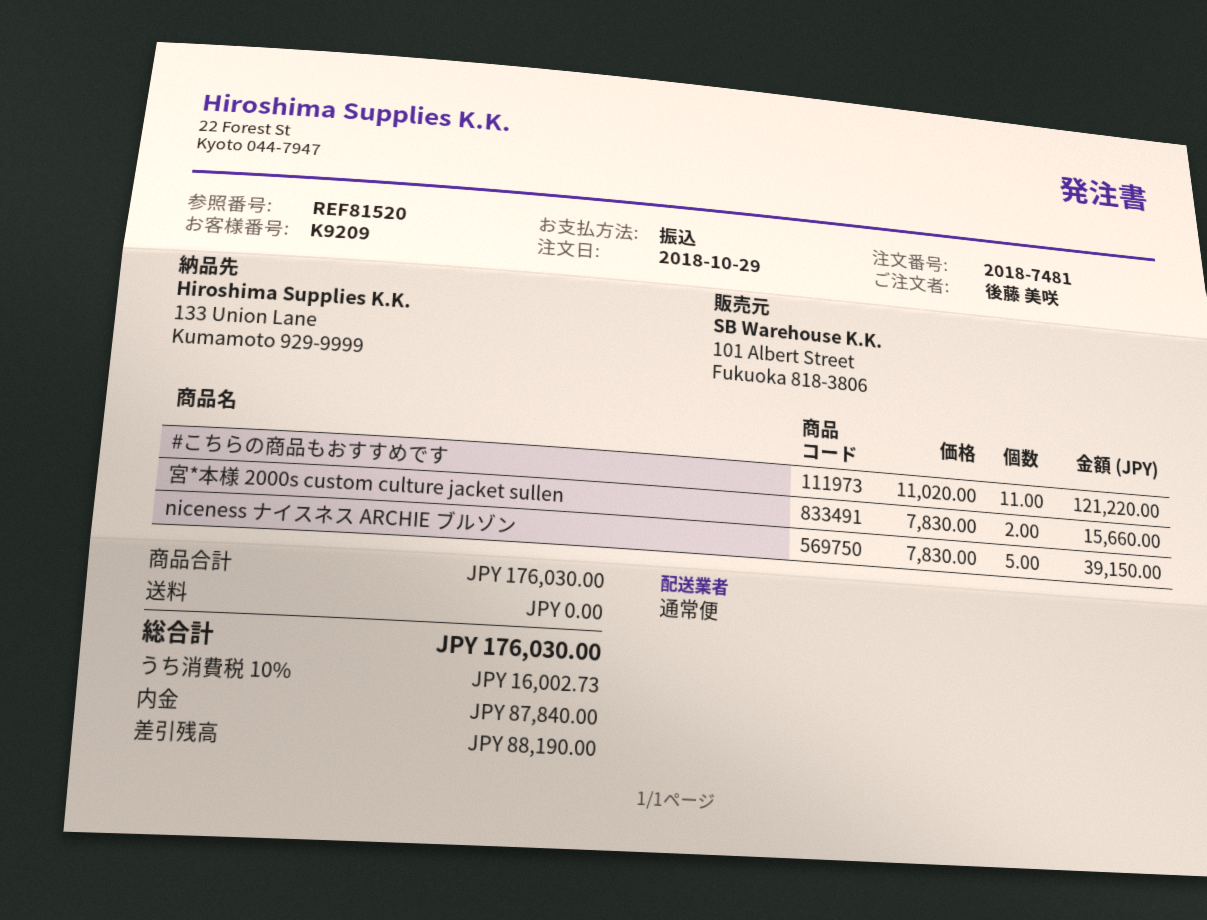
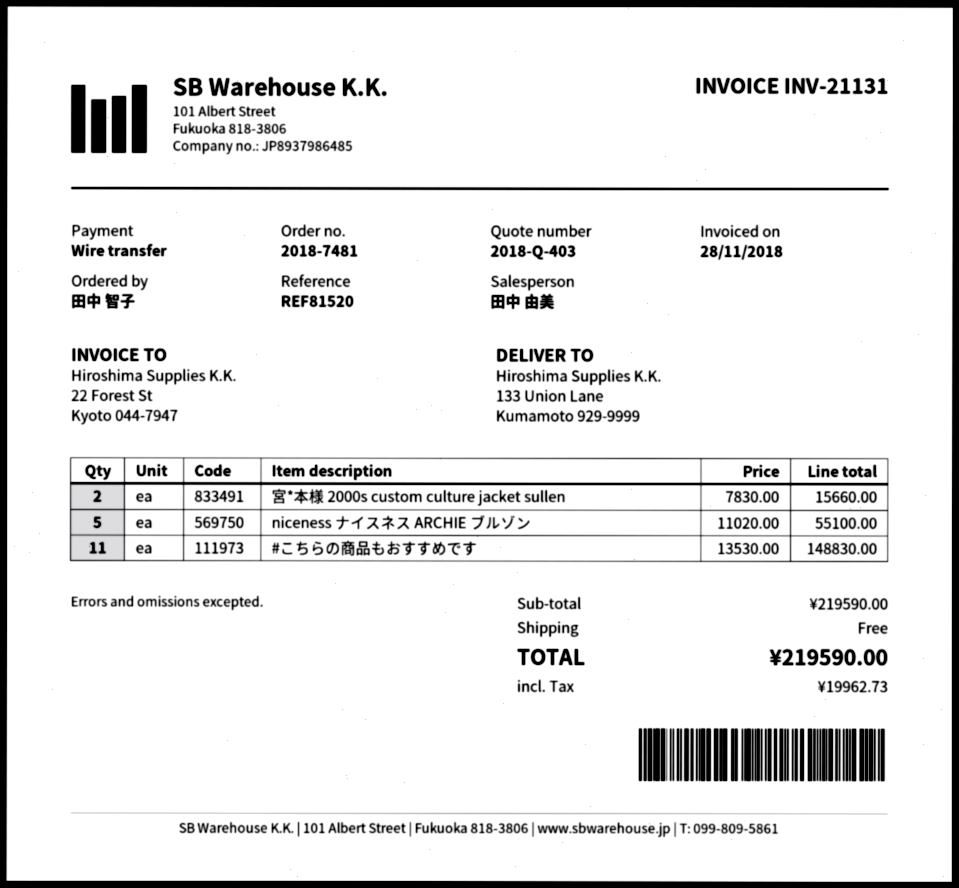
ordered by: 後藤 美咲 -> 田中 智子
#こちらの商品もおすすめです: 11 x 11020.00 = 121220.00 -> 11 x 13530.00 = 148830.00
niceness ナイスネス ARCHIE ブルゾン: 5 x 7830.00 = 39150.00 -> 5 x 11020.00 = 55100.00
subtotal: 176030.00 -> 219590.00
tax: 16002.73 -> 19962.73
total: 176030.00 -> 219590.00

